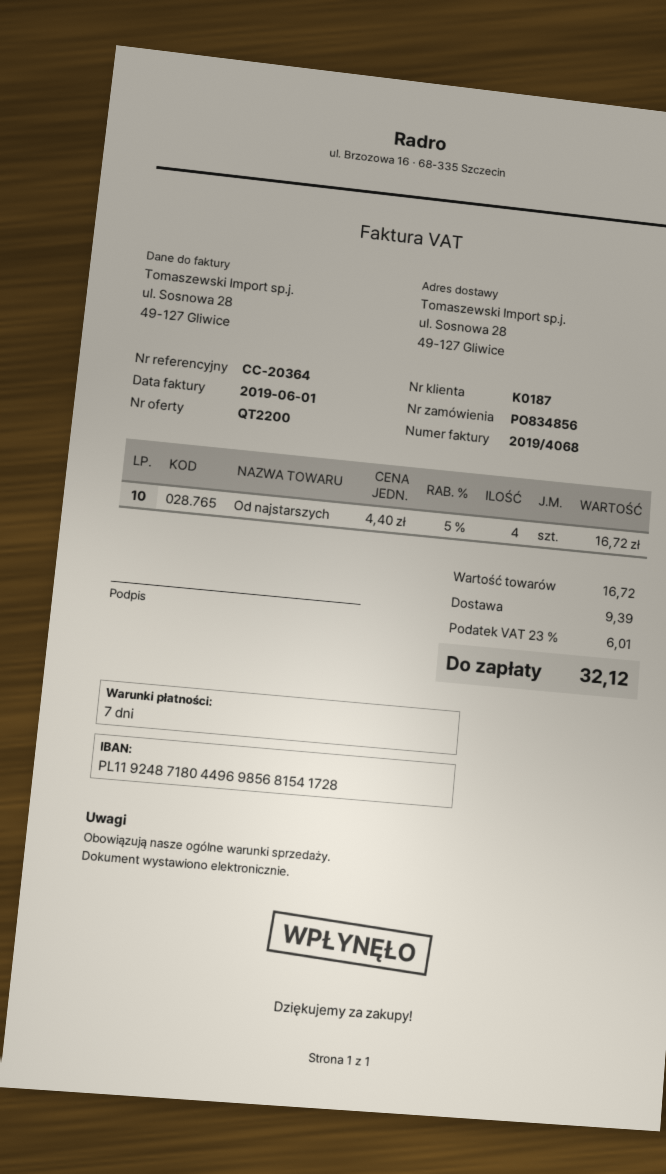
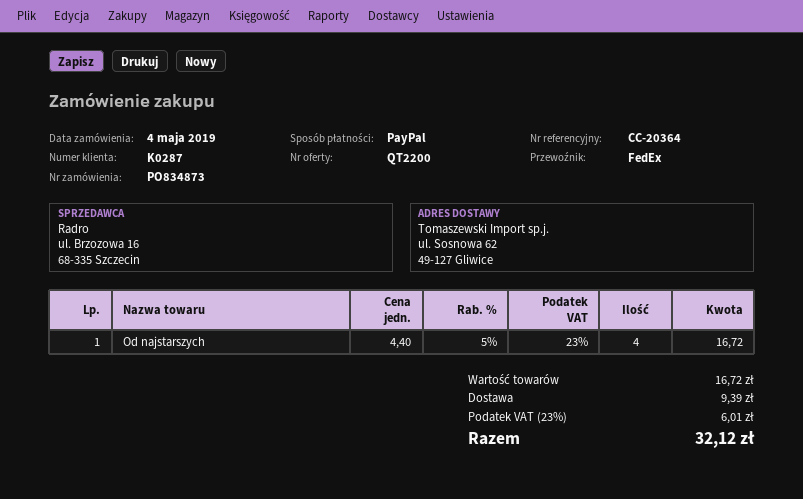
order number: PO834856 -> PO834873
customer number: K0187 -> K0287
ship to: ul. Sosnowa 28, 49-127 Gliwice -> ul. Sosnowa 62, 49-127 Gliwice

